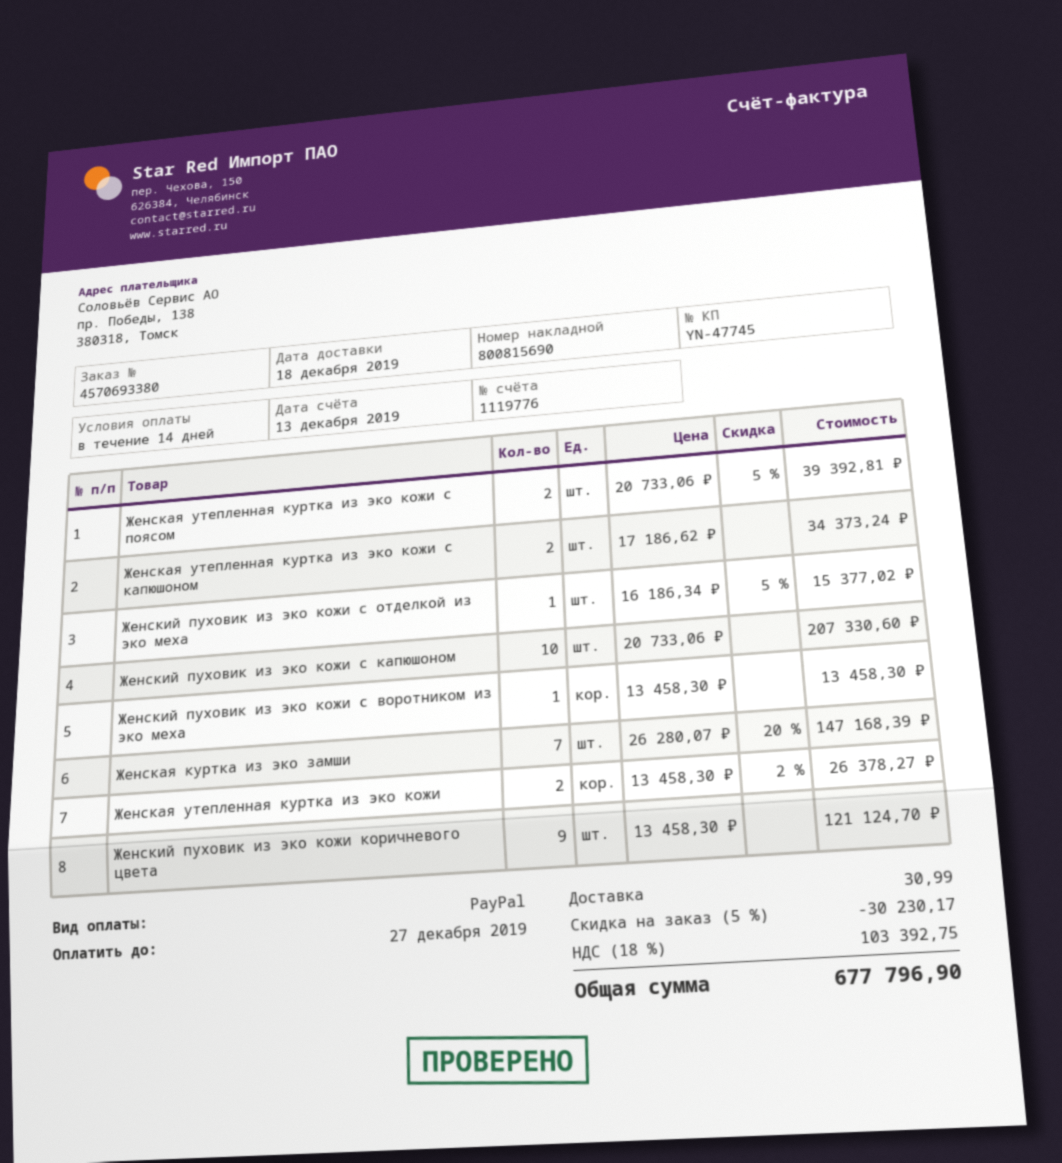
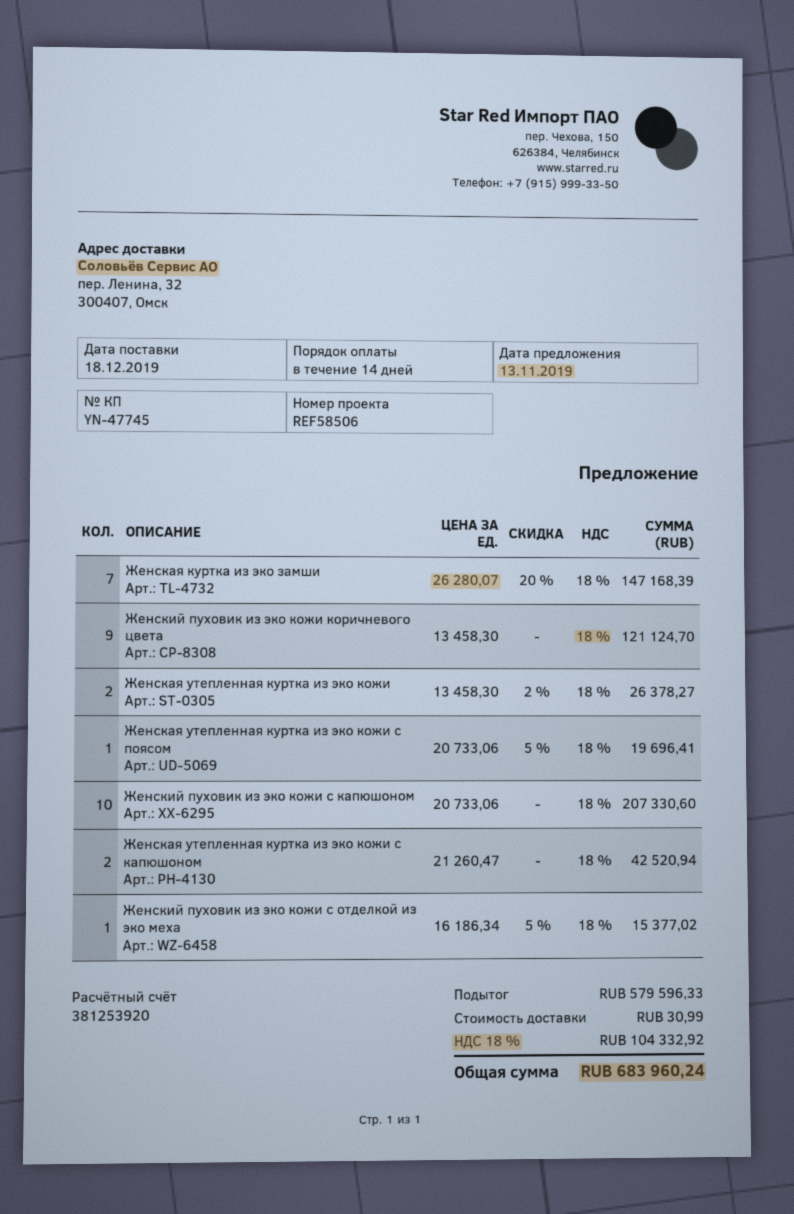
Женская утепленная куртка из эко кожи с поясом: 2 x 20733.06 - 5% = 39392.81 -> 1 x 20733.06 - 5% = 19696.41
Женская утепленная куртка из эко кожи с капюшоном: 2 x 17186.62 = 34373.24 -> 2 x 21260.47 = 42520.94
Женский пуховик из эко кожи с воротником из эко меха: 1 x 13458.30 = 13458.30 -> none
discount: 5% = 30230.17 -> none
tax: 18% = 103392.75 -> 18% = 104332.92
total: 677796.90 -> 683960.24

